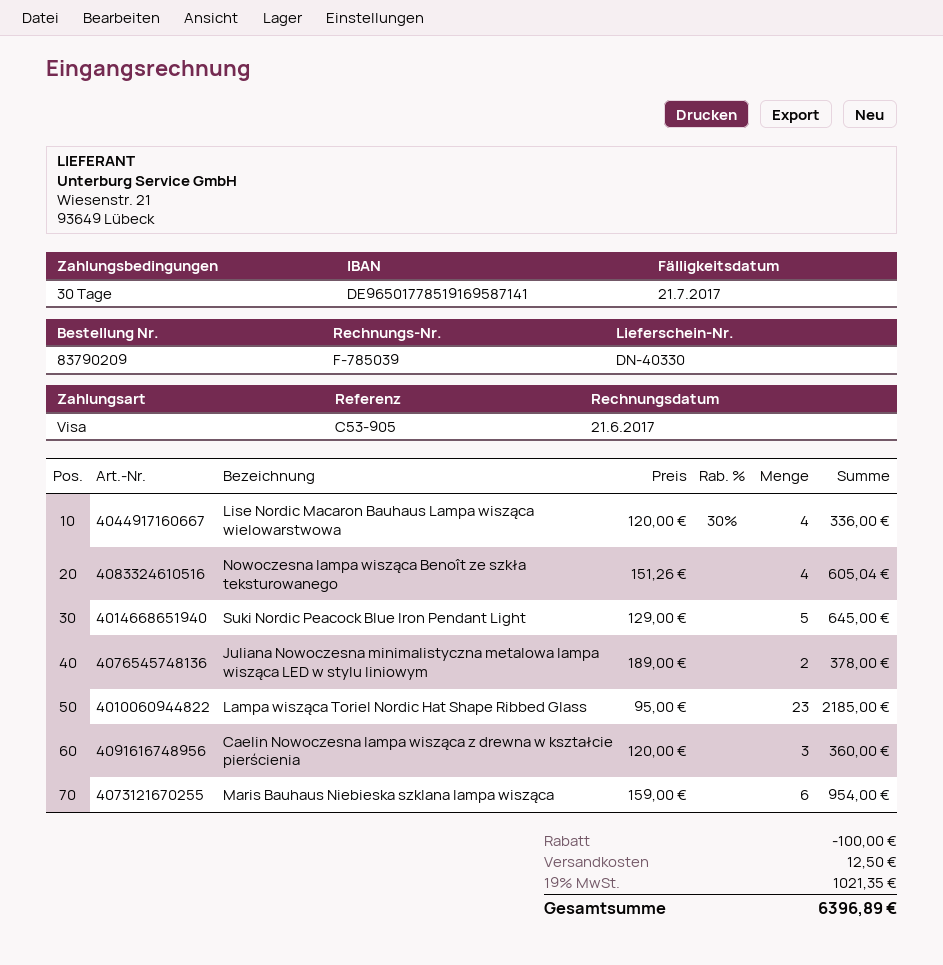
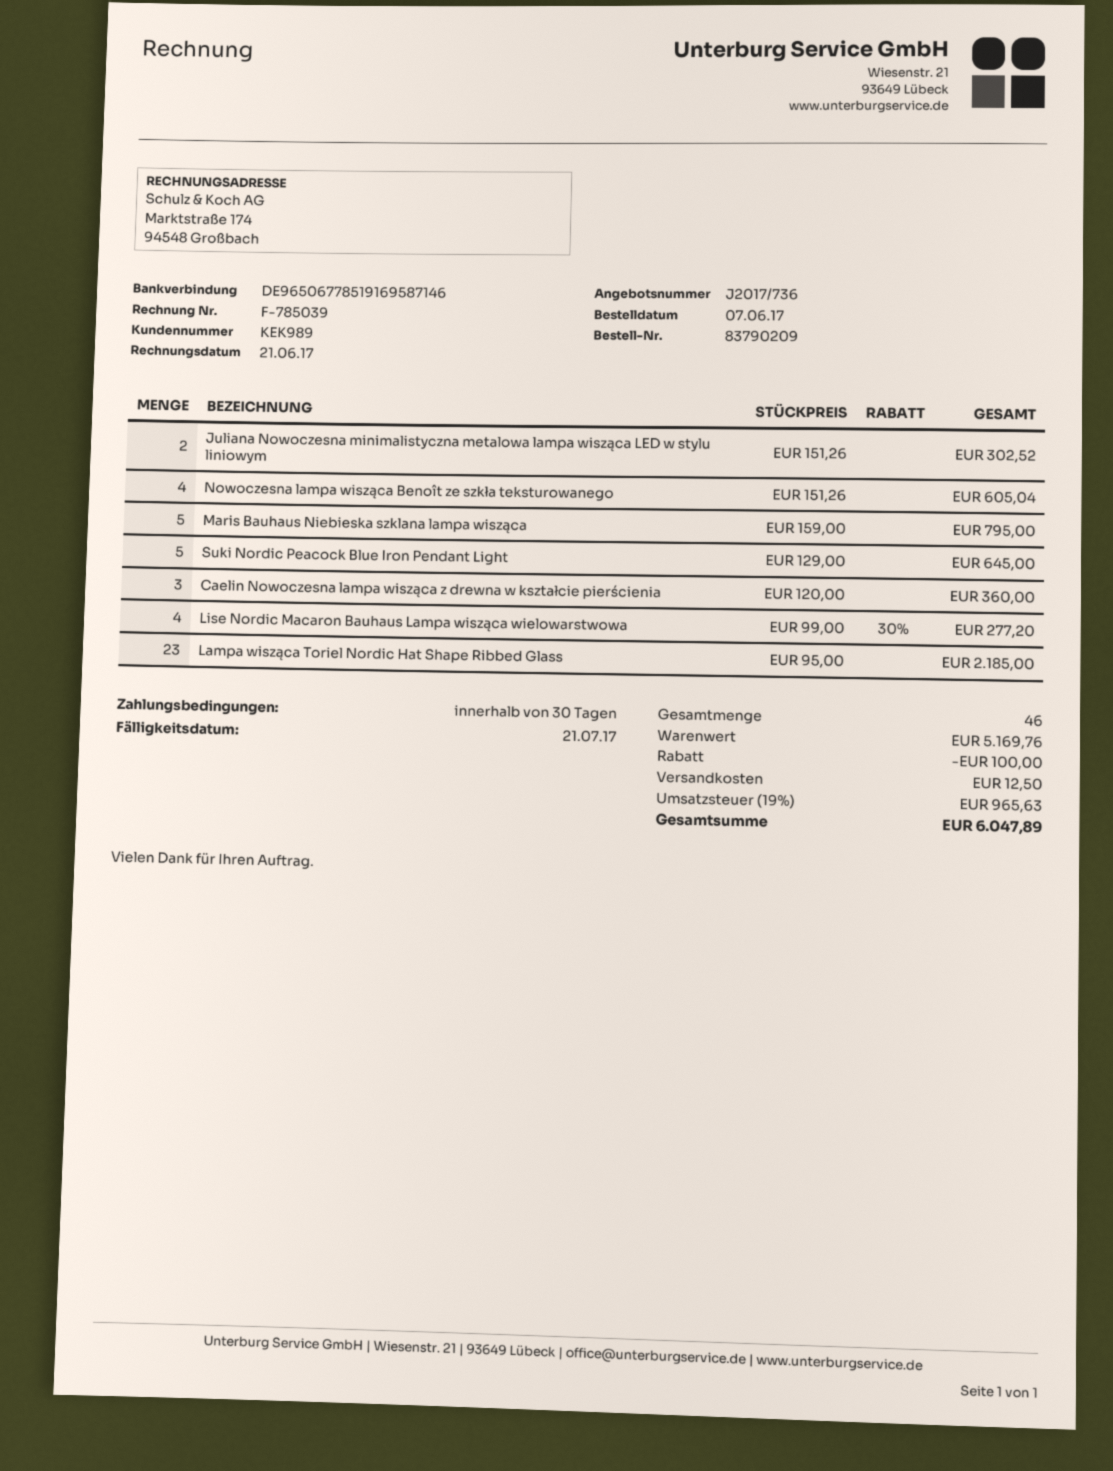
bank account: DE96501778519169587141 -> DE96506778519169587146
Lise Nordic Macaron Bauhaus Lampa wisząca wielowarstwowa: 4 x 120.00 - 30% = 336.00 -> 4 x 99.00 - 30% = 277.20
Juliana Nowoczesna minimalistyczna metalowa lampa wisząca LED w stylu liniowym: 2 x 189.00 = 378.00 -> 2 x 151.26 = 302.52
Maris Bauhaus Niebieska szklana lampa wisząca: 6 x 159.00 = 954.00 -> 5 x 159.00 = 795.00
tax: 19% = 1021.35 -> 19% = 965.63
total: 6396.89 -> 6047.89

